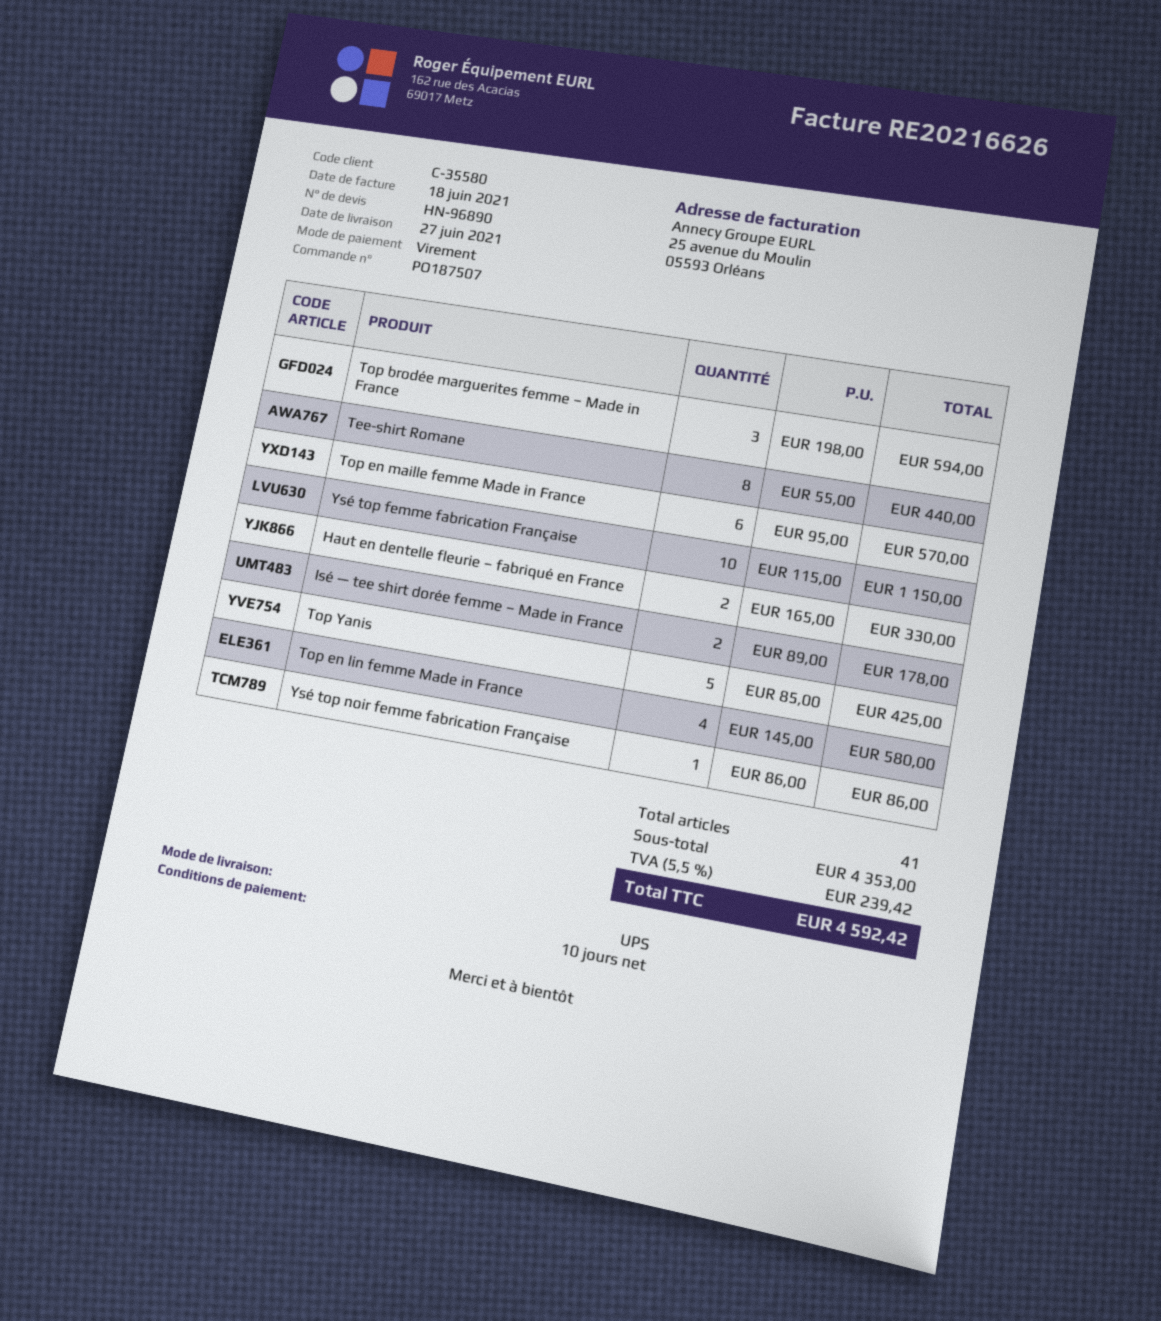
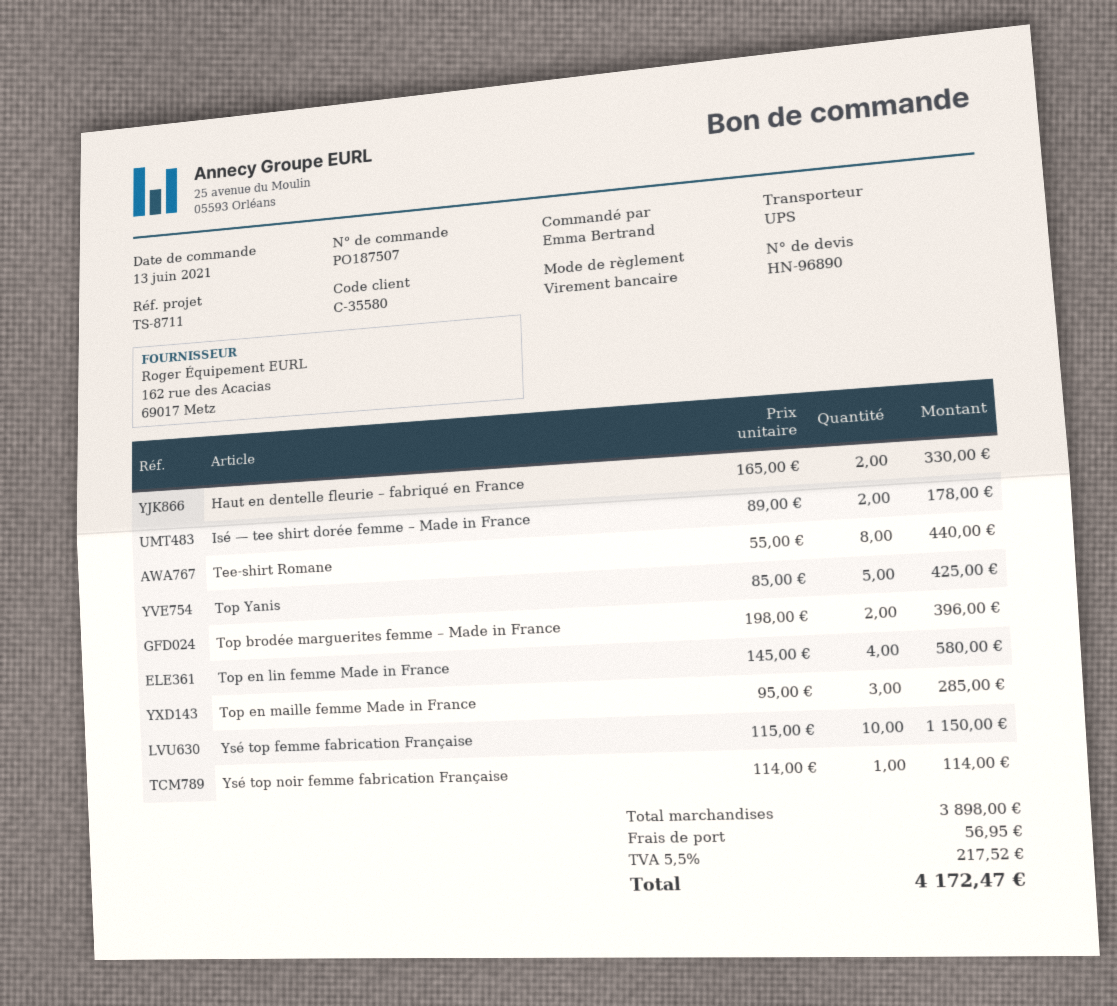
Top brodée marguerites femme – Made in France: 3 x 198.00 = 594.00 -> 2 x 198.00 = 396.00
Top en maille femme Made in France: 6 x 95.00 = 570.00 -> 3 x 95.00 = 285.00
Ysé top noir femme fabrication Française: 1 x 86.00 = 86.00 -> 1 x 114.00 = 114.00
subtotal: 4353.00 -> 3898.00
shipping: none -> 56.95
tax: 5.5% = 239.42 -> 5.5% = 217.52
total: 4592.42 -> 4172.47

